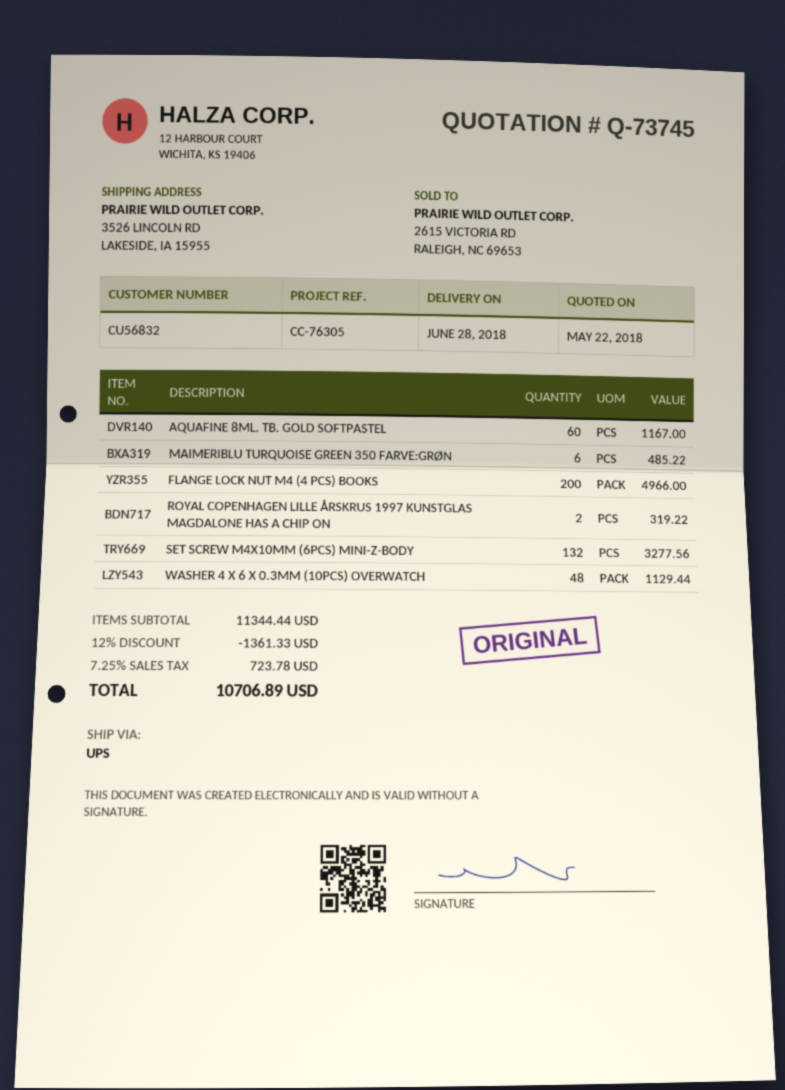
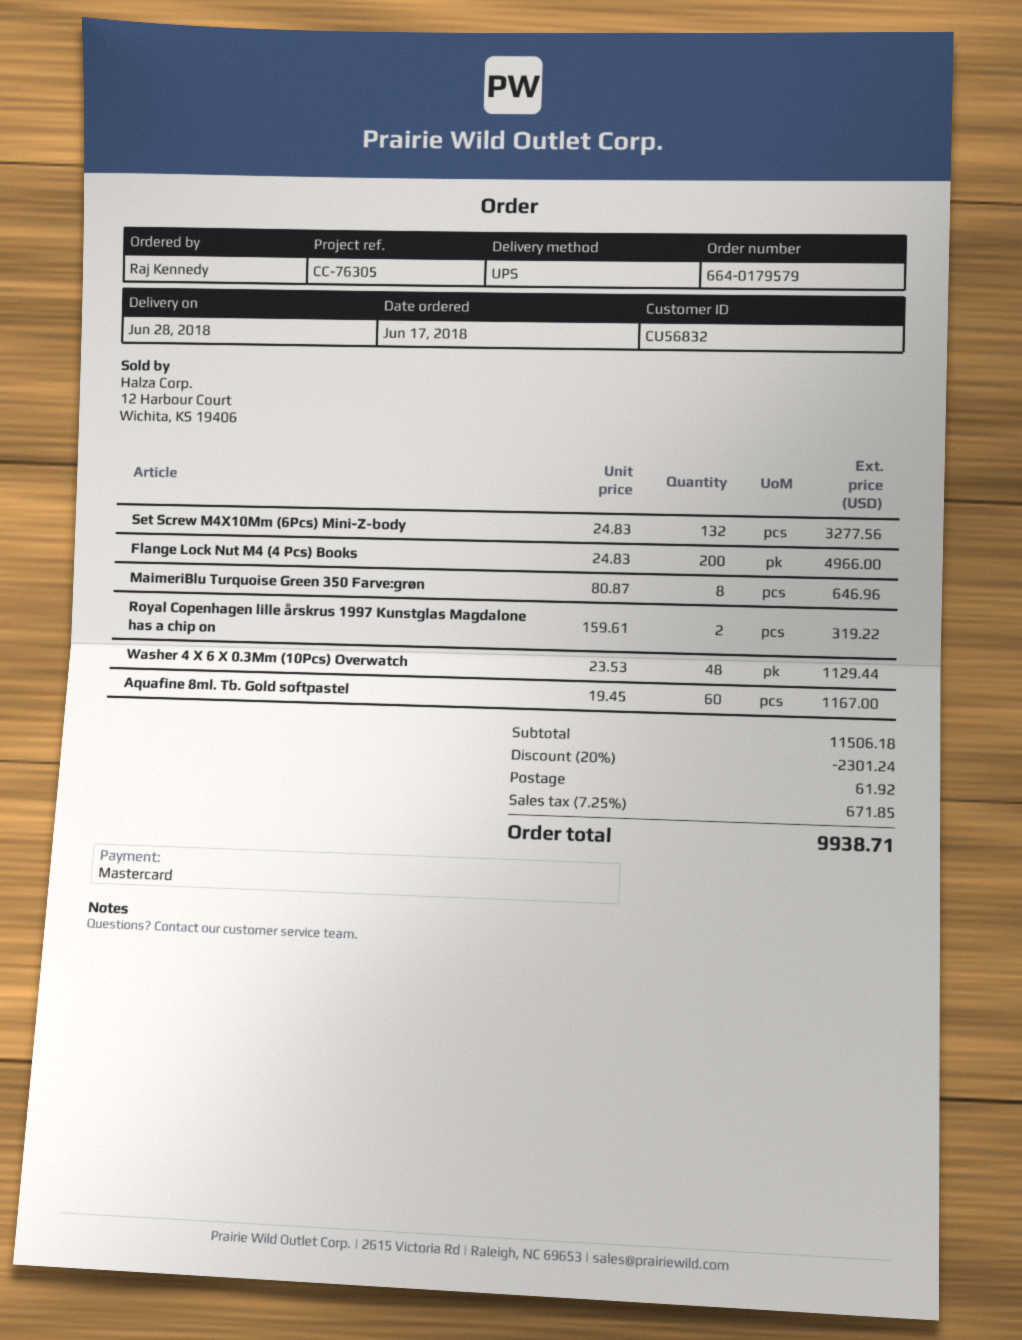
MAIMERIBLU TURQUOISE GREEN 350 FARVE:GRØN: 6 for 485.22 -> 8 for 646.96
subtotal: 11344.44 -> 11506.18
discount: 12% = 1361.33 -> 20% = 2301.24
shipping: none -> 61.92
tax: 7.25% = 723.78 -> 7.25% = 671.85
total: 10706.89 -> 9938.71

